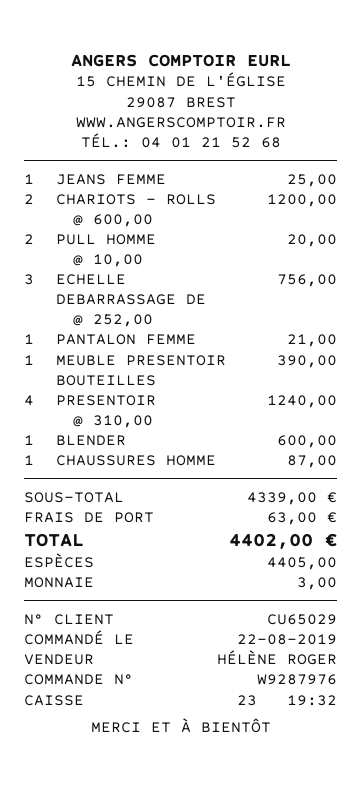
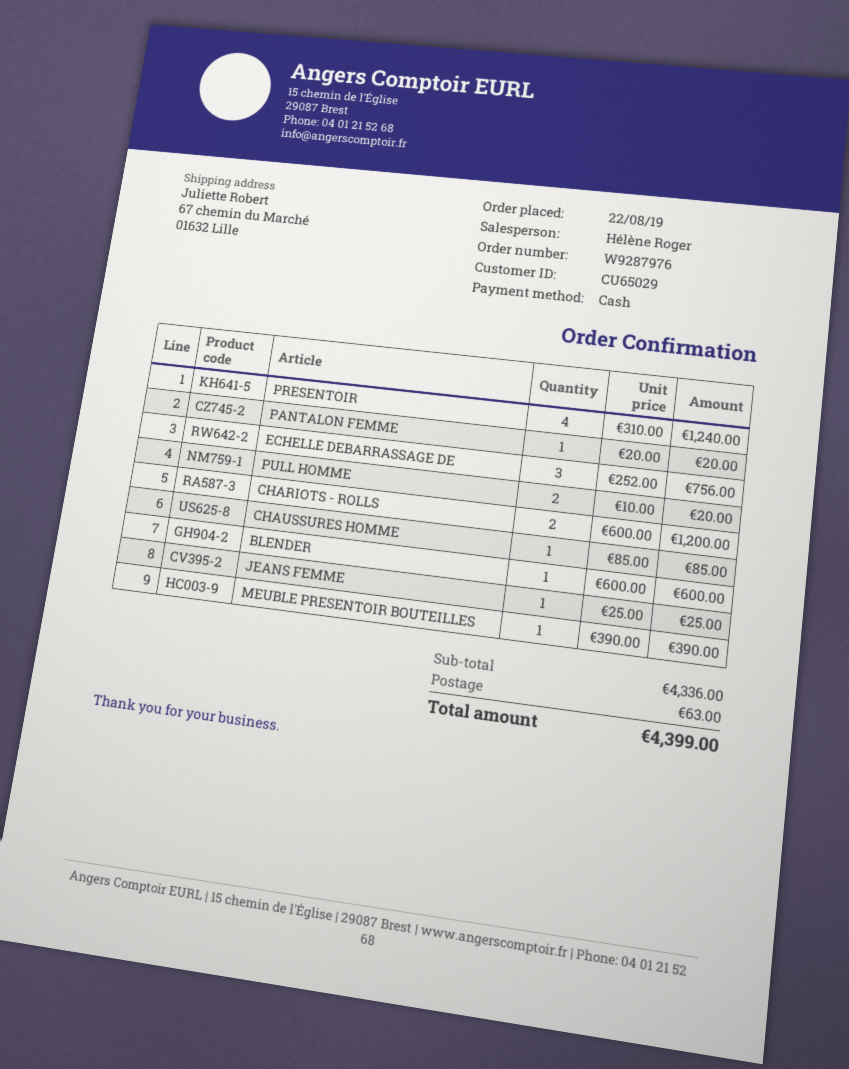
PANTALON FEMME: 1 x 21.00 = 21.00 -> 1 x 20.00 = 20.00
CHAUSSURES HOMME: 1 x 87.00 = 87.00 -> 1 x 85.00 = 85.00
subtotal: 4339.00 -> 4336.00
total: 4402.00 -> 4399.00

